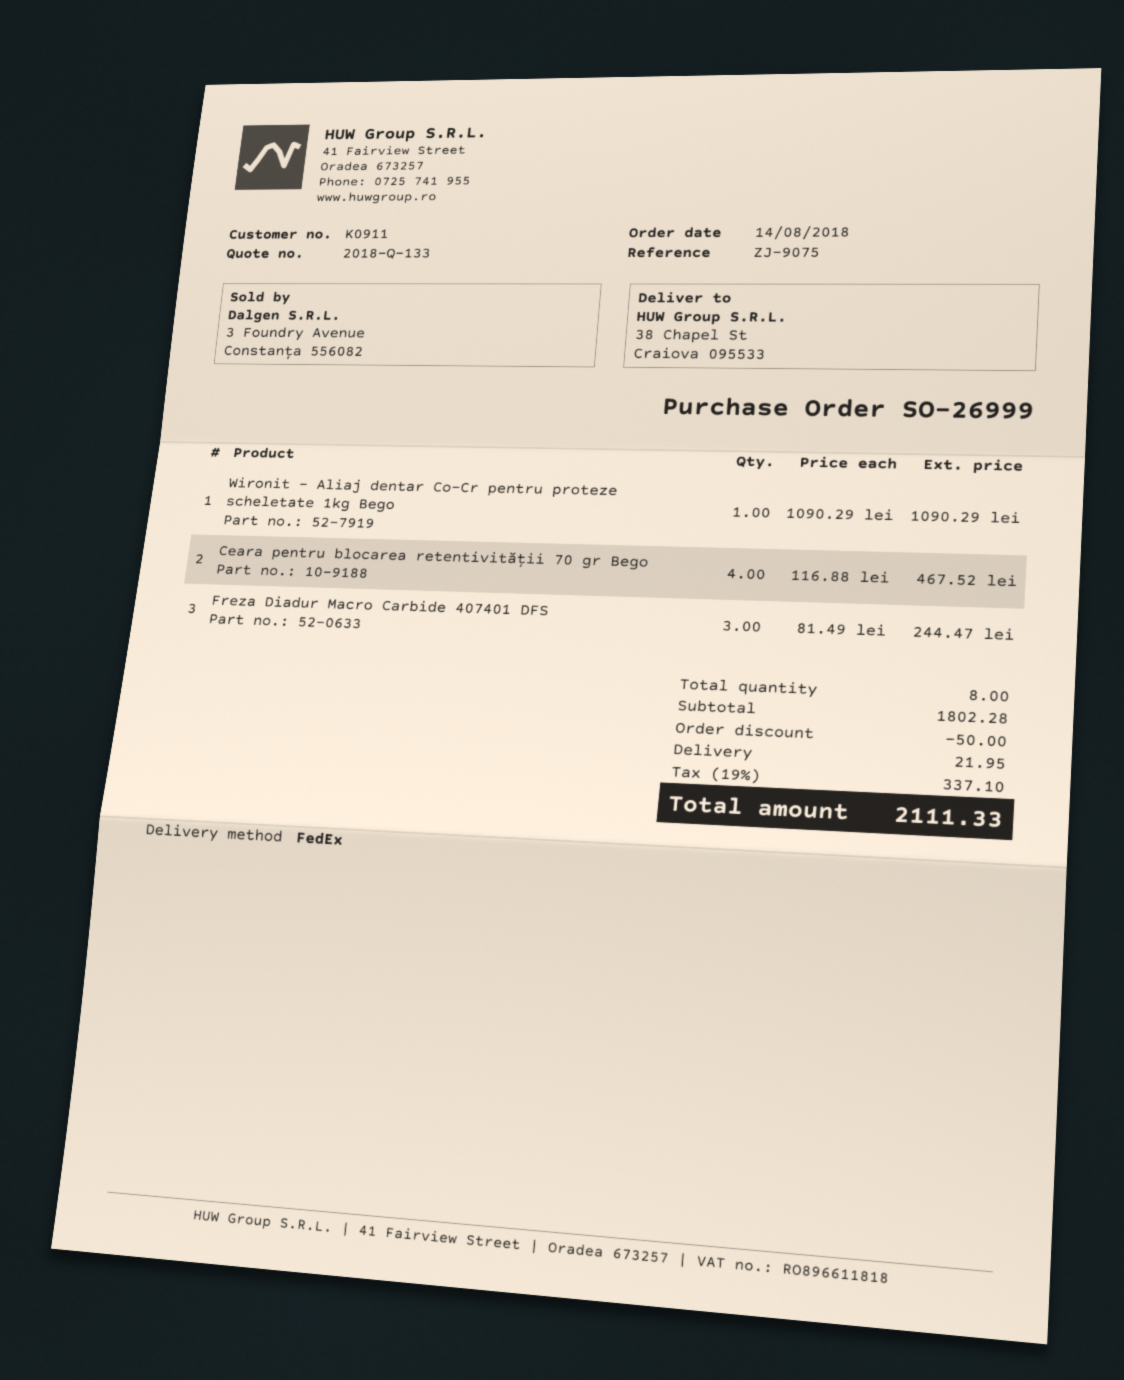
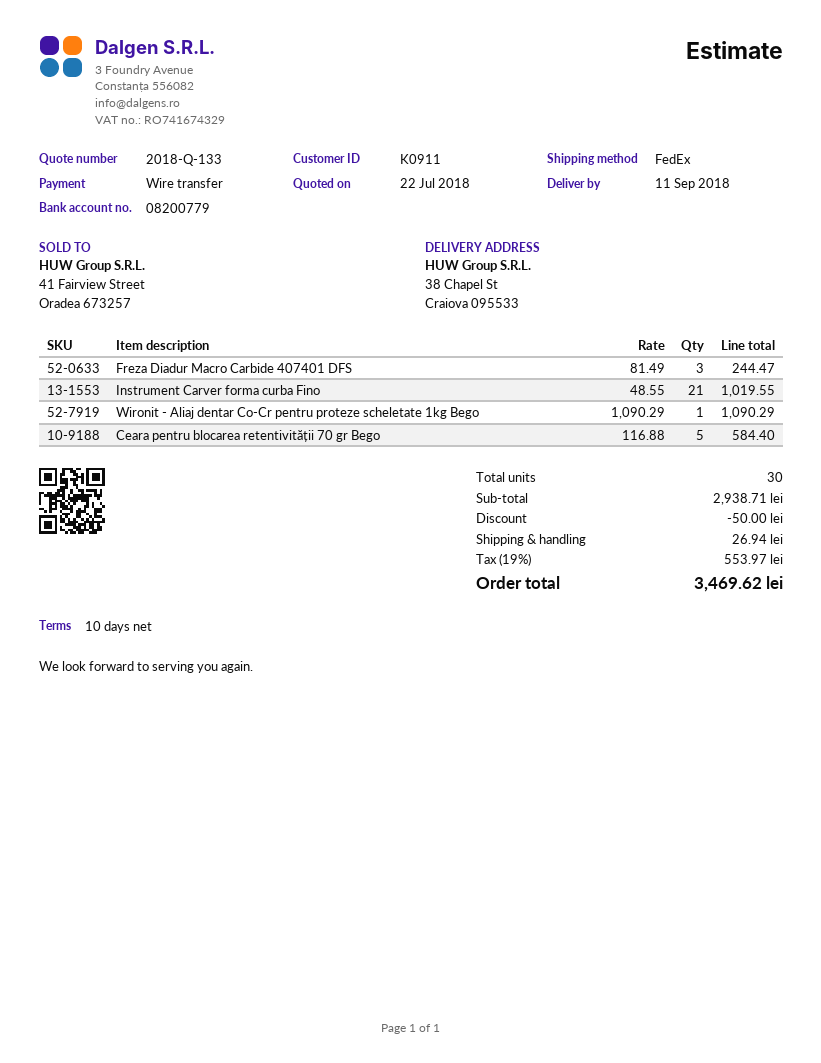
Ceara pentru blocarea retentivității 70 gr Bego: 4 x 116.88 = 467.52 -> 5 x 116.88 = 584.40
Instrument Carver forma curba Fino: none -> 21 x 48.55 = 1019.55
total quantity: 8 -> 30
subtotal: 1802.28 -> 2938.71
shipping: 21.95 -> 26.94
tax: 19% = 337.10 -> 19% = 553.97
total: 2111.33 -> 3469.62

